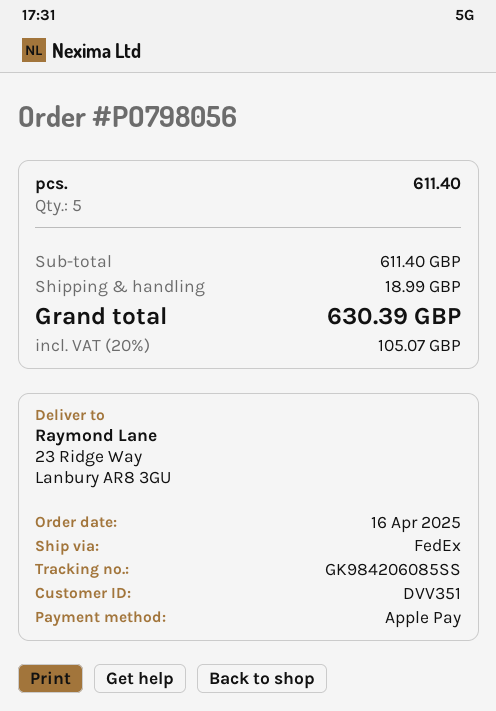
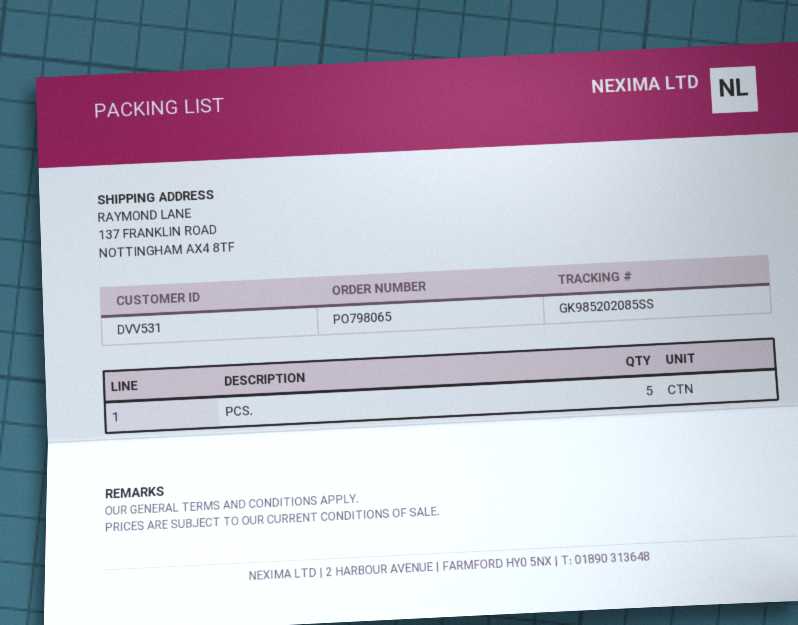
order number: PO798056 -> PO798065
customer number: DVV351 -> DVV531
tracking number: GK984206085SS -> GK985202085SS
ship to: 23 Ridge Way, Lanbury AR8 3GU -> 137 FRANKLIN ROAD, NOTTINGHAM AX4 8TF

